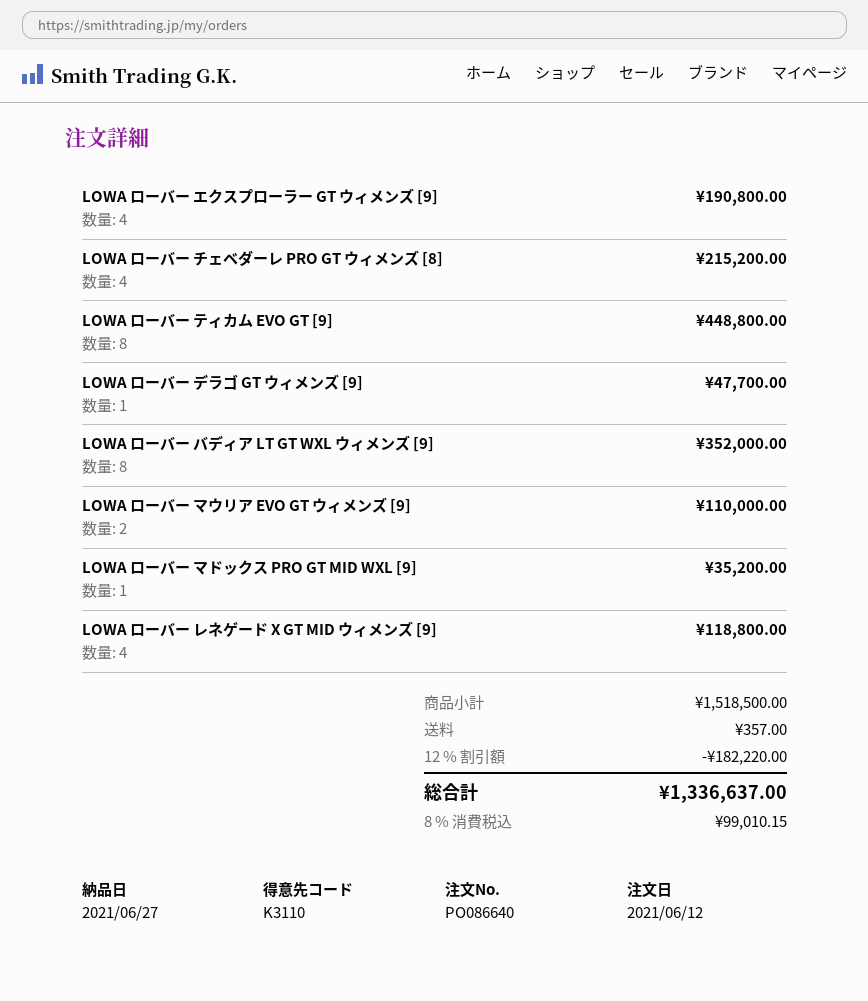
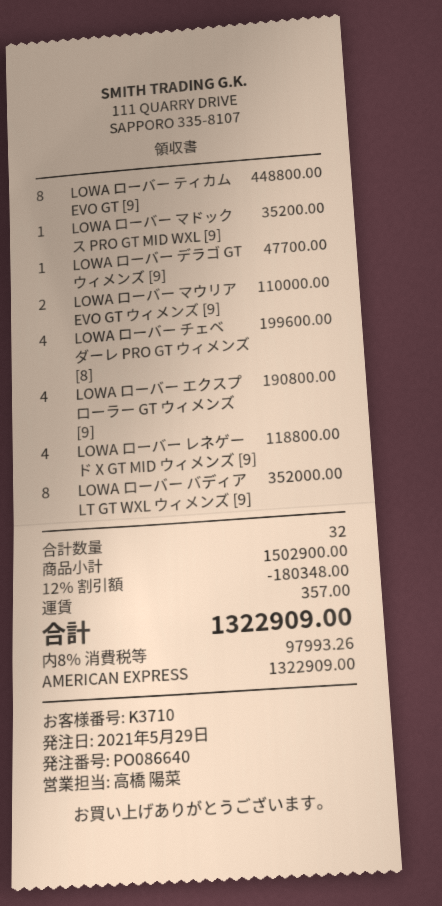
order date: 2021-06-12 -> 2021-05-29
customer number: K3110 -> K3710
LOWA ローバー チェベダーレ PRO GT ウィメンズ [8]: 4 for 215200.00 -> 4 for 199600.00
subtotal: 1518500.00 -> 1502900.00
discount: 12% = 182220.00 -> 12% = 180348.00
tax: 8% = 99010.15 -> 8% = 97993.26
total: 1336637.00 -> 1322909.00

